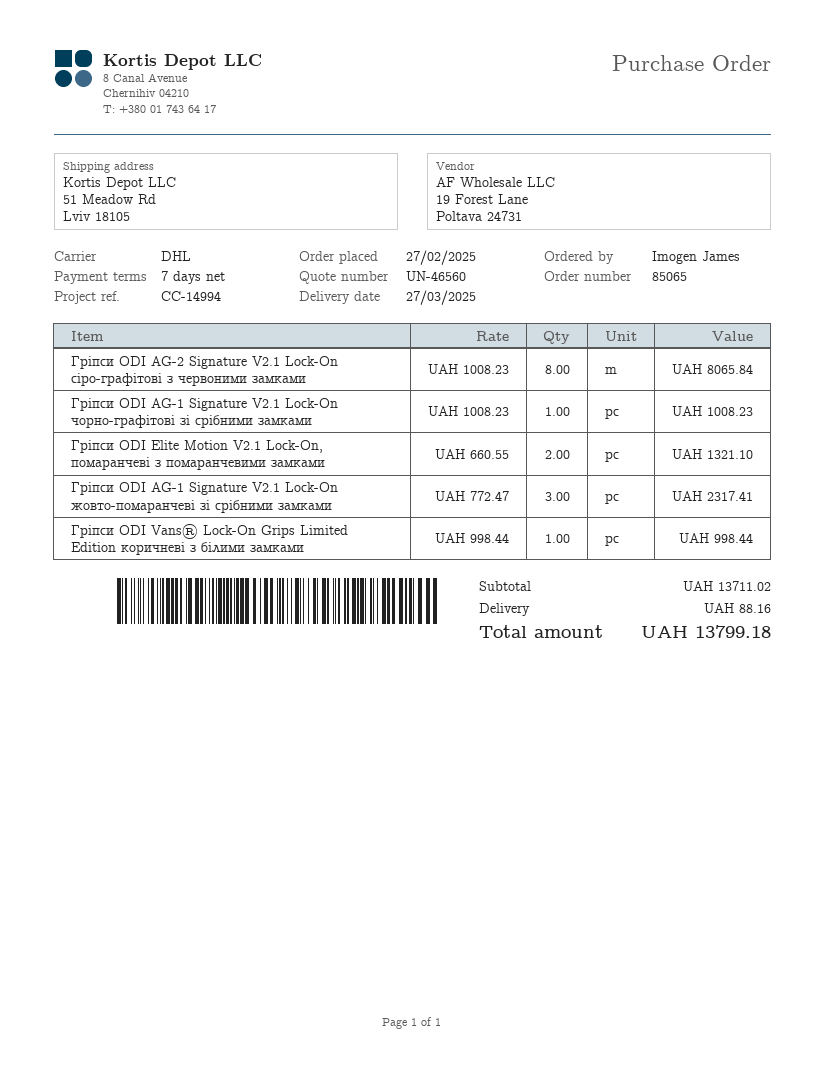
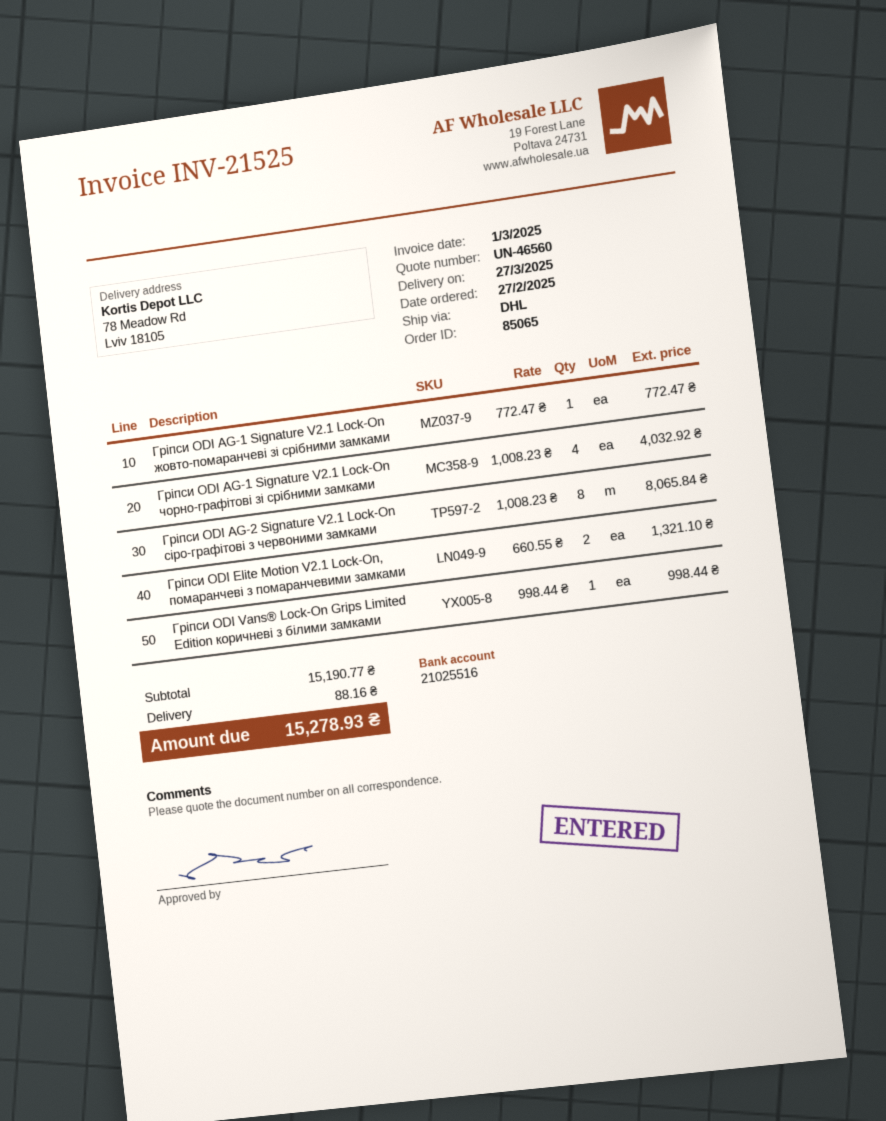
ship to: 51 Meadow Rd, Lviv 18105 -> 78 Meadow Rd, Lviv 18105
Гріпси ODI AG-1 Signature V2.1 Lock-On чорно-графітові зі срібними замками: 1 x 1008.23 = 1008.23 -> 4 x 1008.23 = 4032.92
Гріпси ODI AG-1 Signature V2.1 Lock-On жовто-помаранчеві зі срібними замками: 3 x 772.47 = 2317.41 -> 1 x 772.47 = 772.47
subtotal: 13711.02 -> 15190.77
total: 13799.18 -> 15278.93

